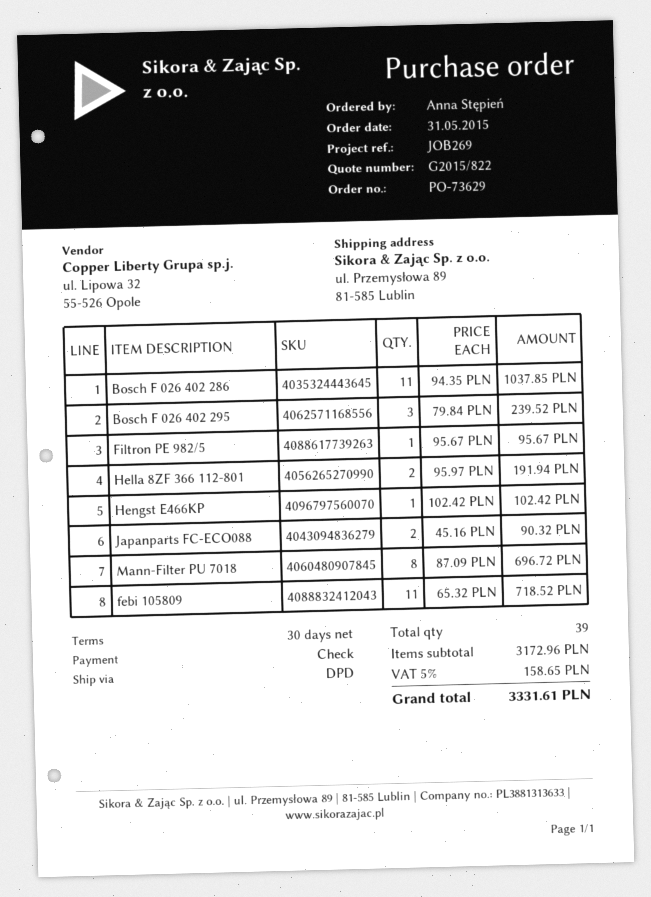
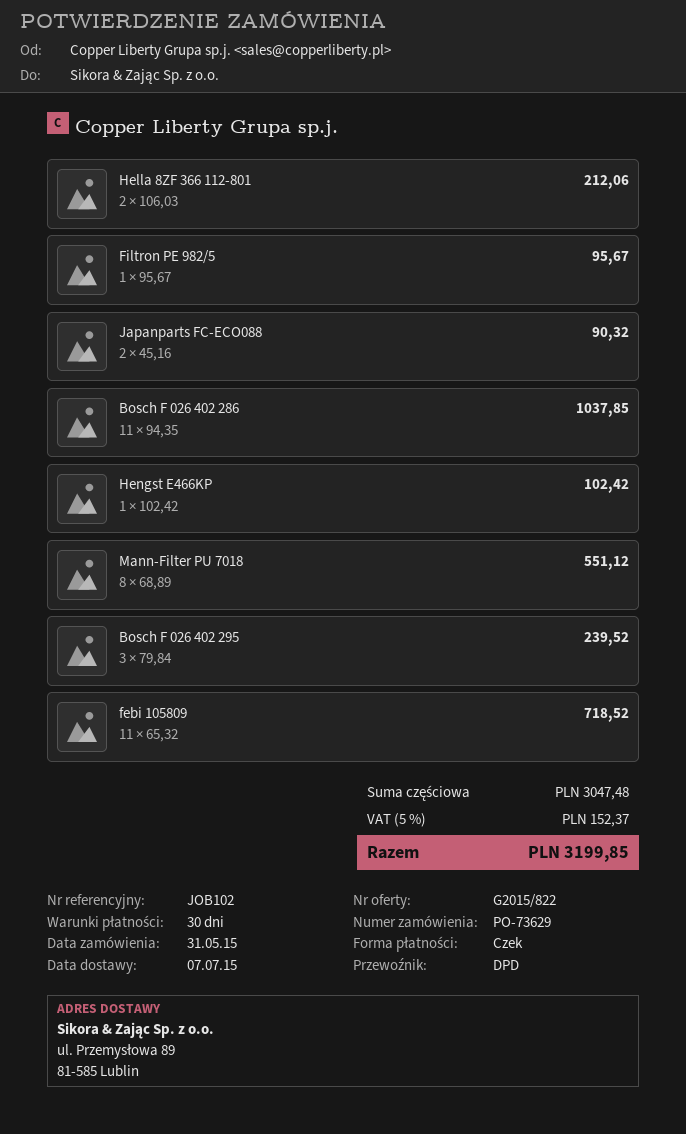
reference: JOB269 -> JOB102
Hella 8ZF 366 112-801: 2 x 95.97 = 191.94 -> 2 x 106.03 = 212.06
Mann-Filter PU 7018: 8 x 87.09 = 696.72 -> 8 x 68.89 = 551.12
subtotal: 3172.96 -> 3047.48
tax: 5% = 158.65 -> 5% = 152.37
total: 3331.61 -> 3199.85

